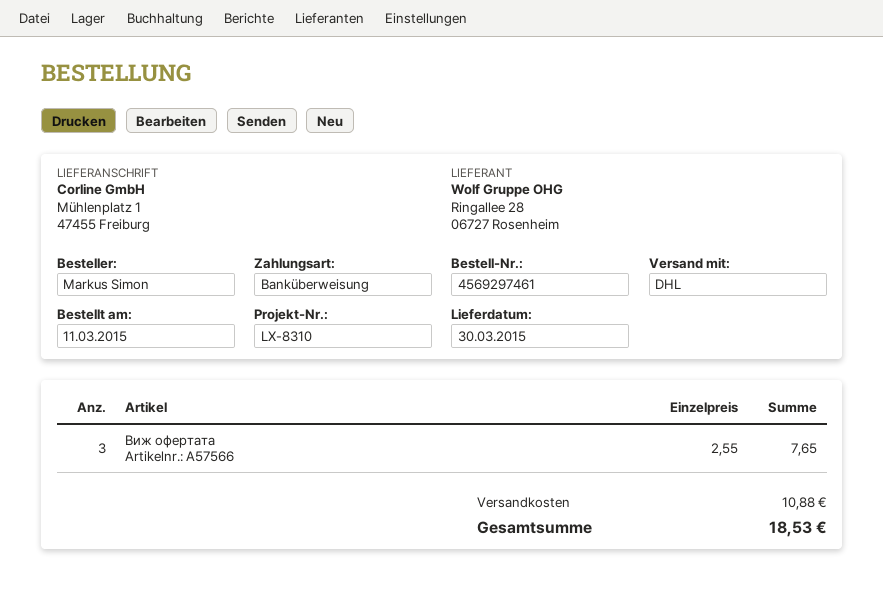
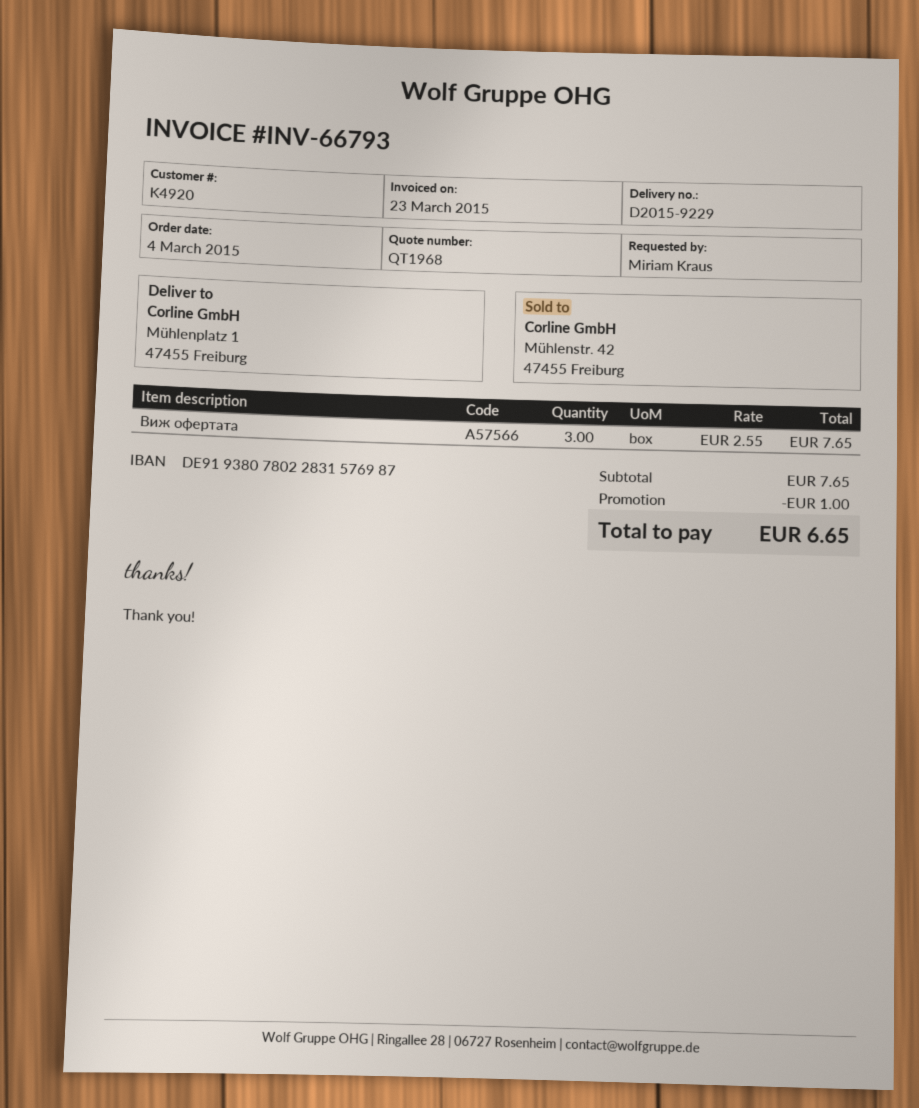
order date: 2015-03-11 -> 2015-03-04
ordered by: Markus Simon -> Miriam Kraus
discount: none -> 1.00
shipping: 10.88 -> none
total: 18.53 -> 6.65

